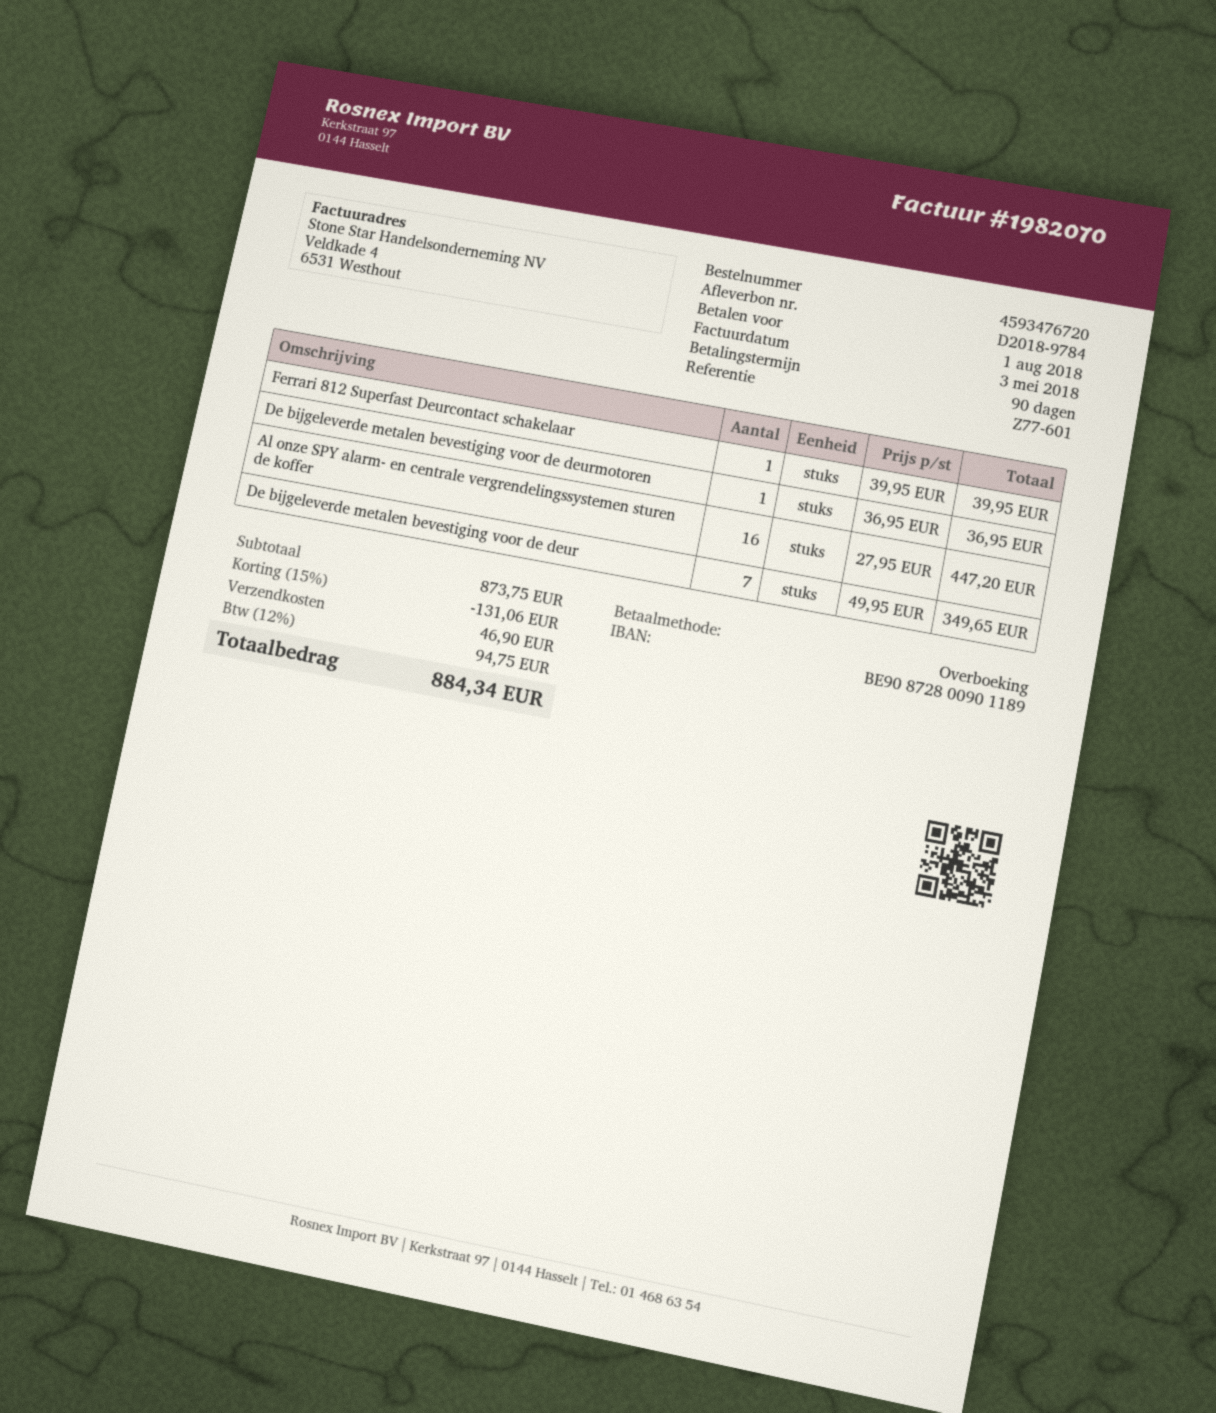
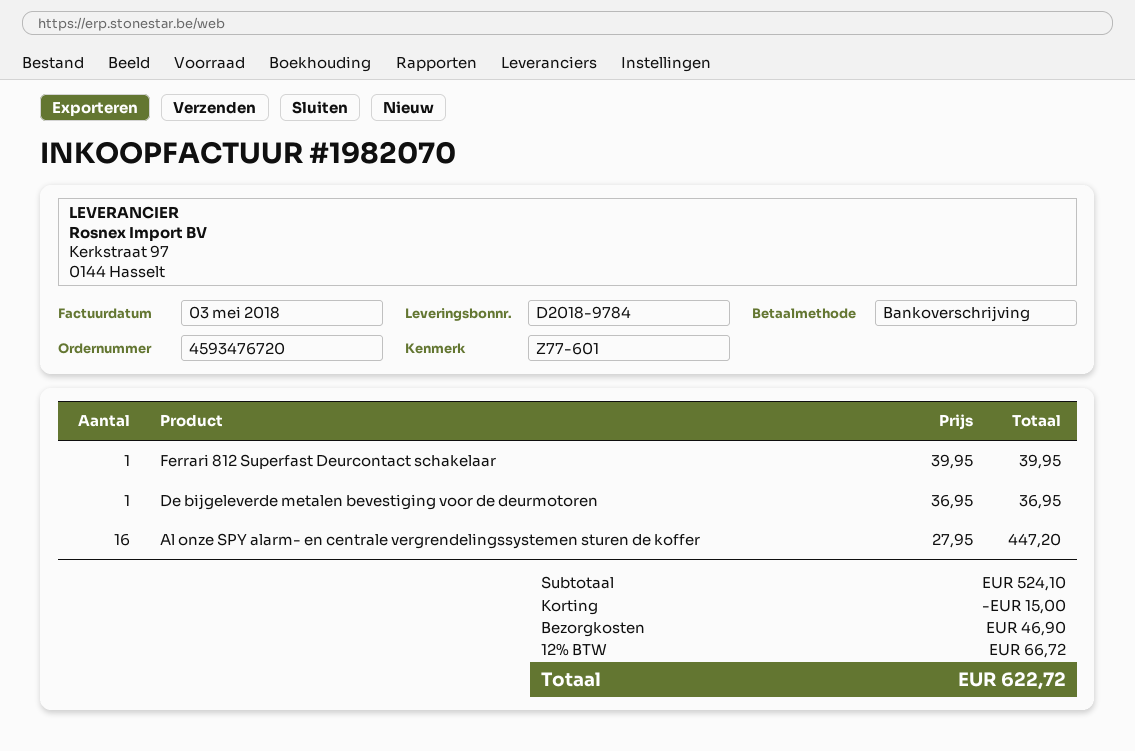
De bijgeleverde metalen bevestiging voor de deur: 7 x 49.95 = 349.65 -> none
subtotal: 873.75 -> 524.10
discount: 131.06 -> 15.00
tax: 12% = 94.75 -> 12% = 66.72
total: 884.34 -> 622.72

